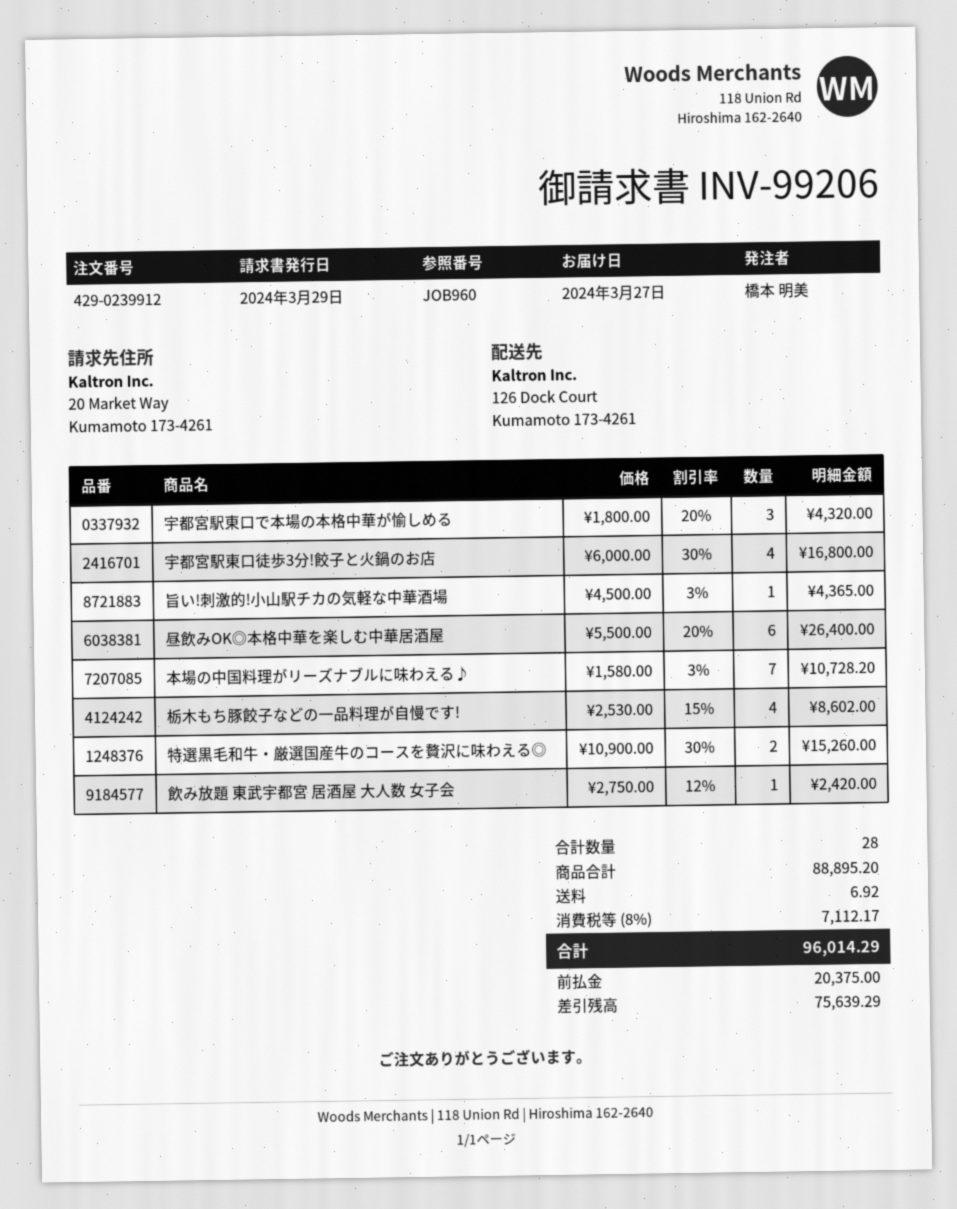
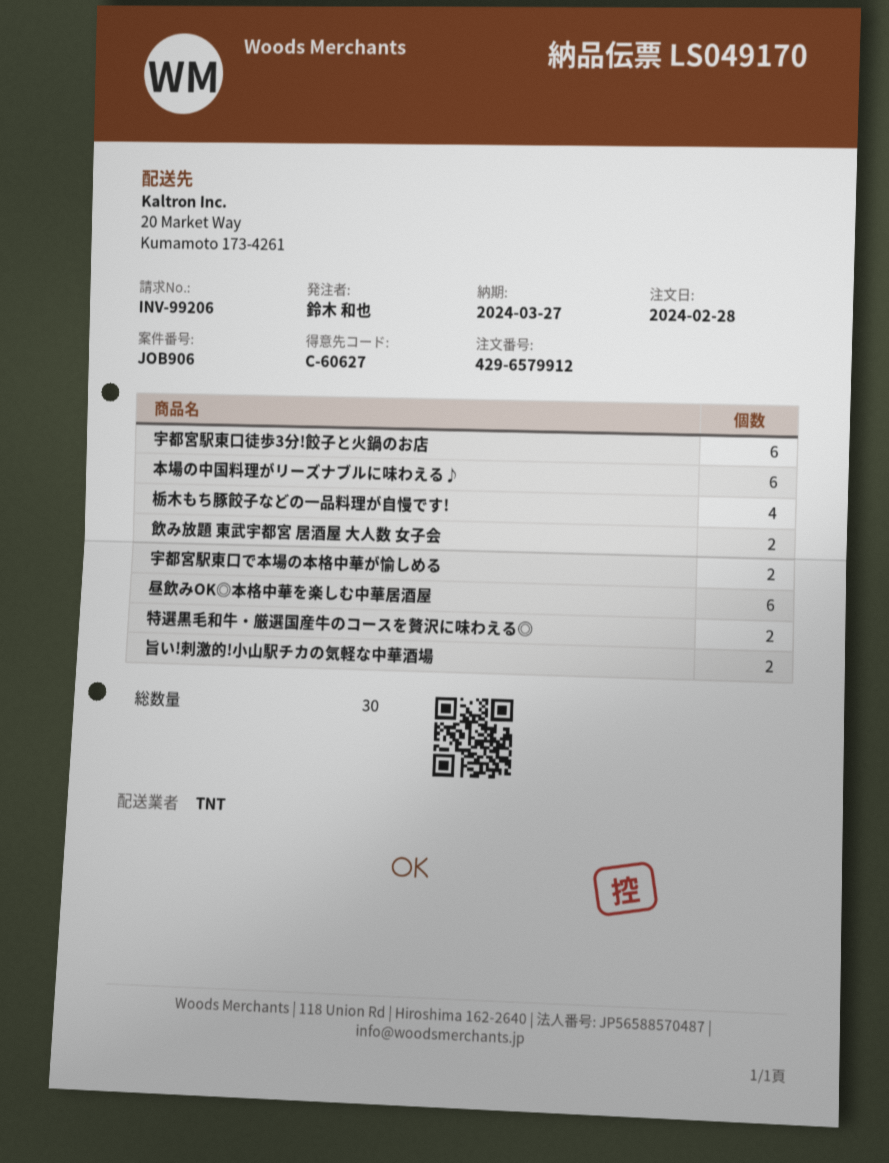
order number: 429-0239912 -> 429-6579912
reference: JOB960 -> JOB906
ordered by: 橋本 明美 -> 鈴木 和也
ship to: 126 Dock Court, Kumamoto 173-4261 -> 20 Market Way, Kumamoto 173-4261
宇都宮駅東口で本場の本格中華が愉しめる: 3 -> 2
宇都宮駅東口徒歩3分!餃子と火鍋のお店: 4 -> 6
旨い!刺激的!小山駅チカの気軽な中華酒場: 1 -> 2
本場の中国料理がリーズナブルに味わえる♪: 7 -> 6
飲み放題 東武宇都宮 居酒屋 大人数 女子会: 1 -> 2
total quantity: 28 -> 30

